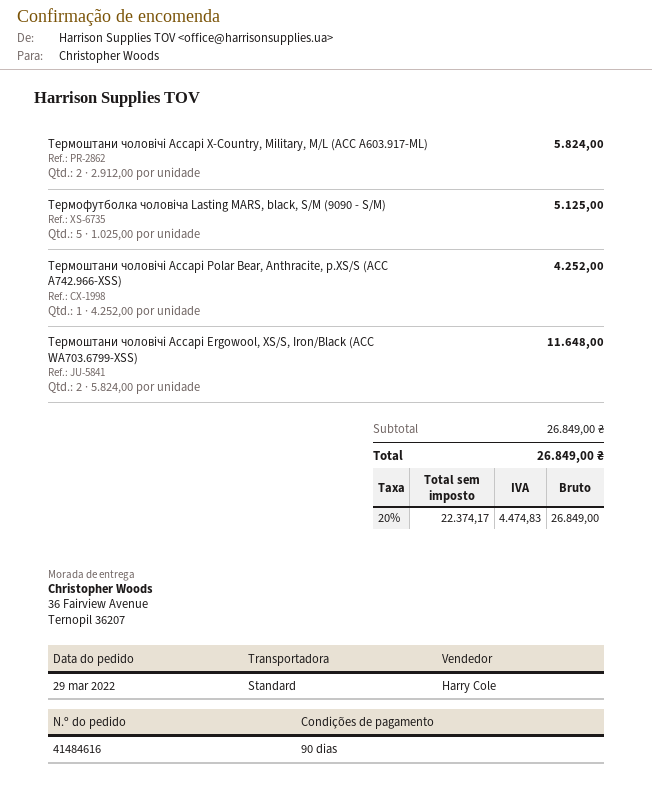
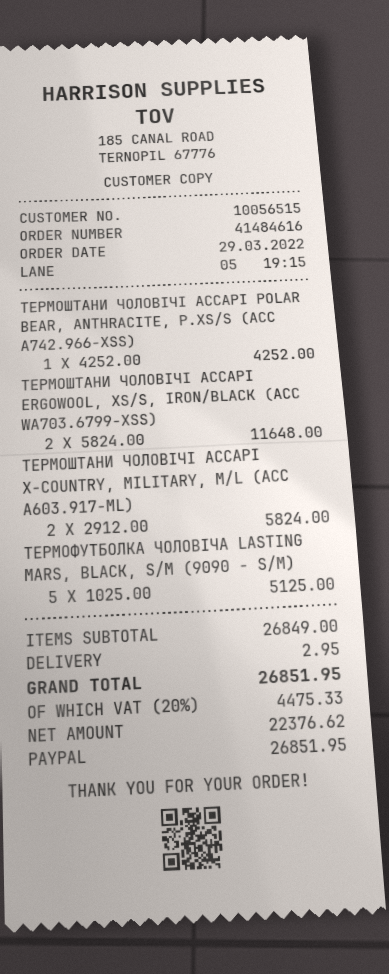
shipping: none -> 2.95
net: 22374.17 -> 22376.62
tax: 20% = 4474.83 -> 20% = 4475.33
total: 26849.00 -> 26851.95

